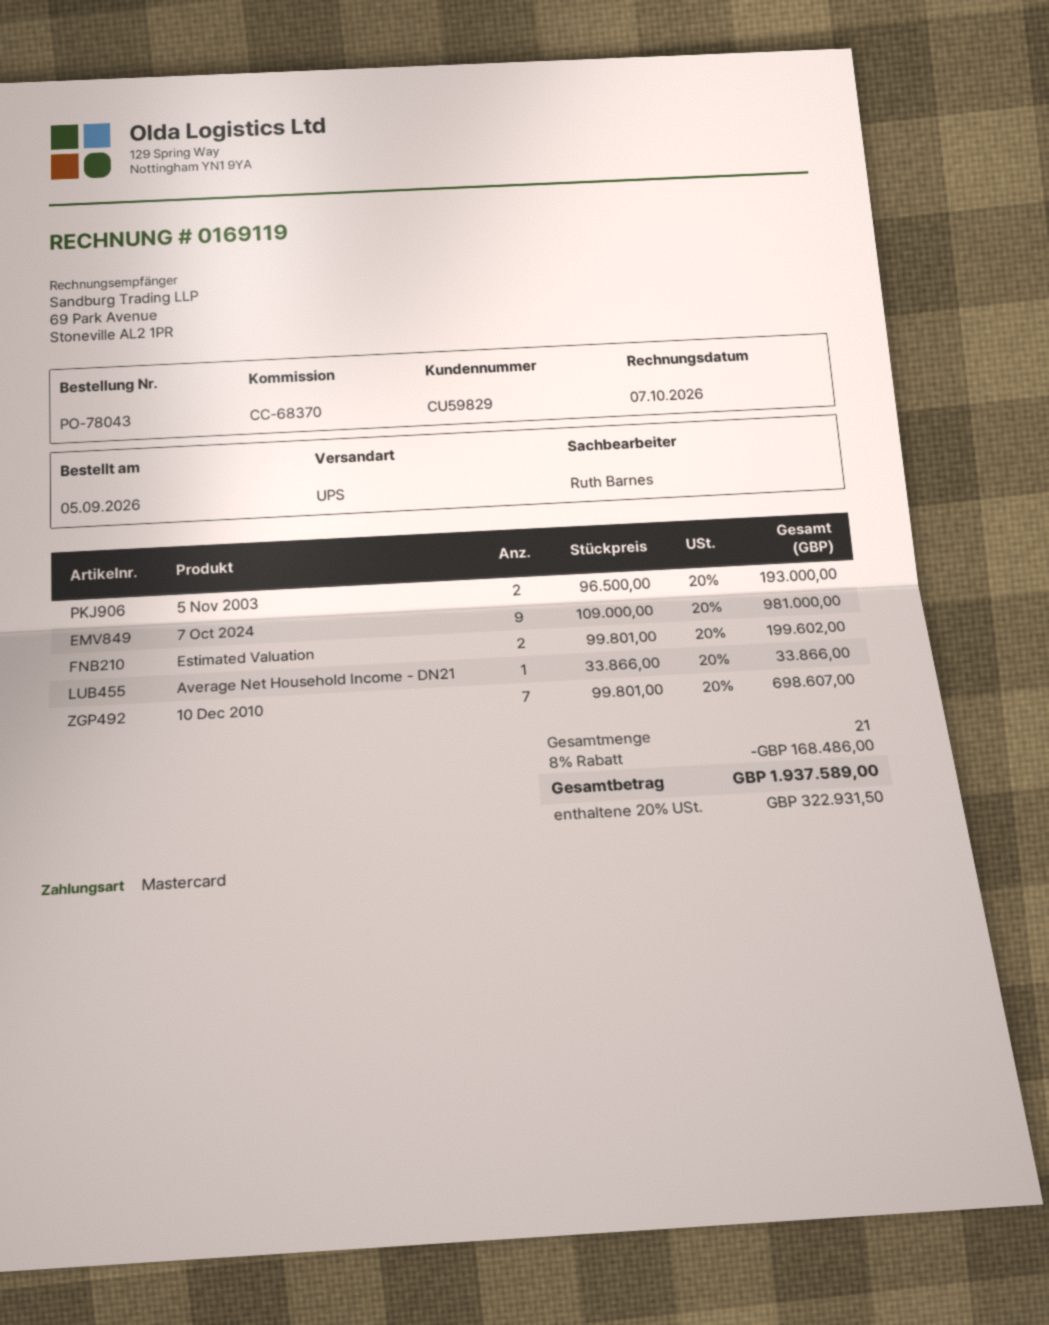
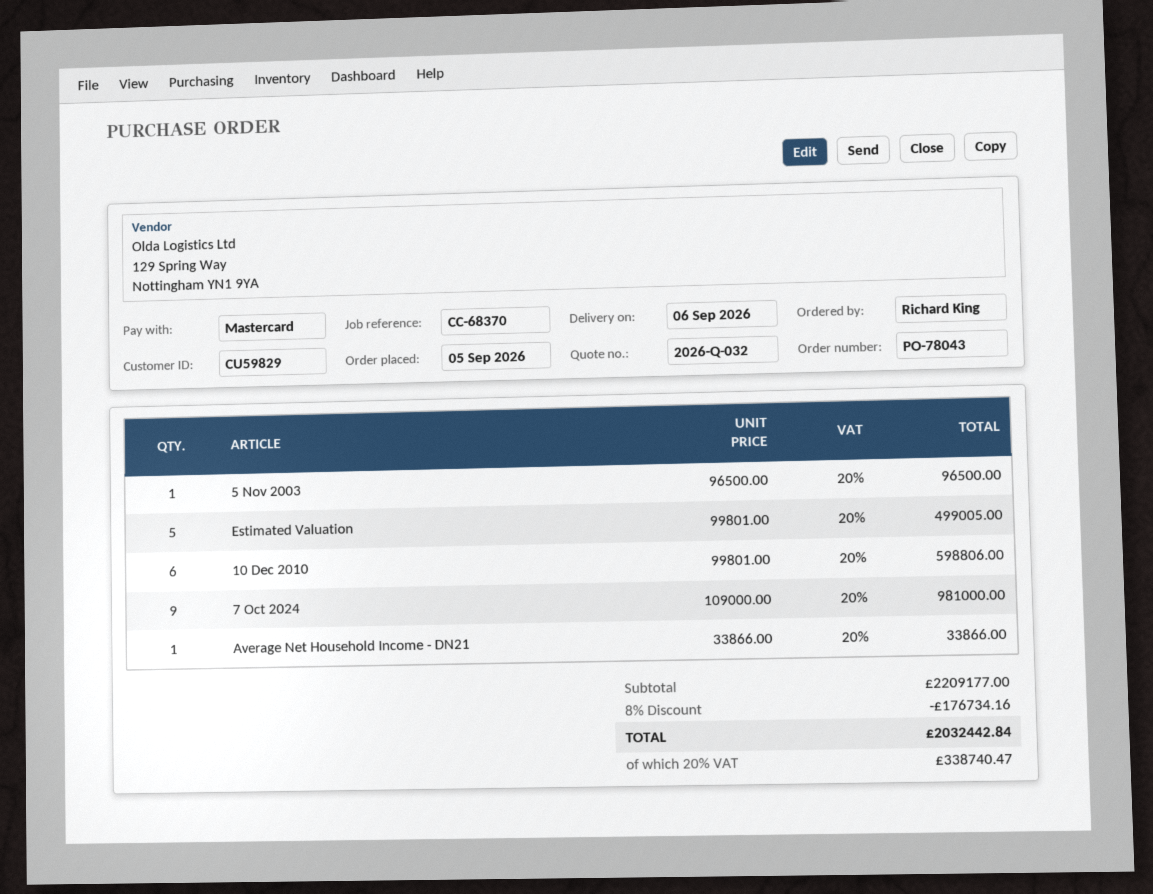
5 Nov 2003: 2 x 96500.00 = 193000.00 -> 1 x 96500.00 = 96500.00
Estimated Valuation: 2 x 99801.00 = 199602.00 -> 5 x 99801.00 = 499005.00
10 Dec 2010: 7 x 99801.00 = 698607.00 -> 6 x 99801.00 = 598806.00
discount: 8% = 168486.00 -> 8% = 176734.16
tax: 20% = 322931.50 -> 20% = 338740.47
total: 1937589.00 -> 2032442.84

